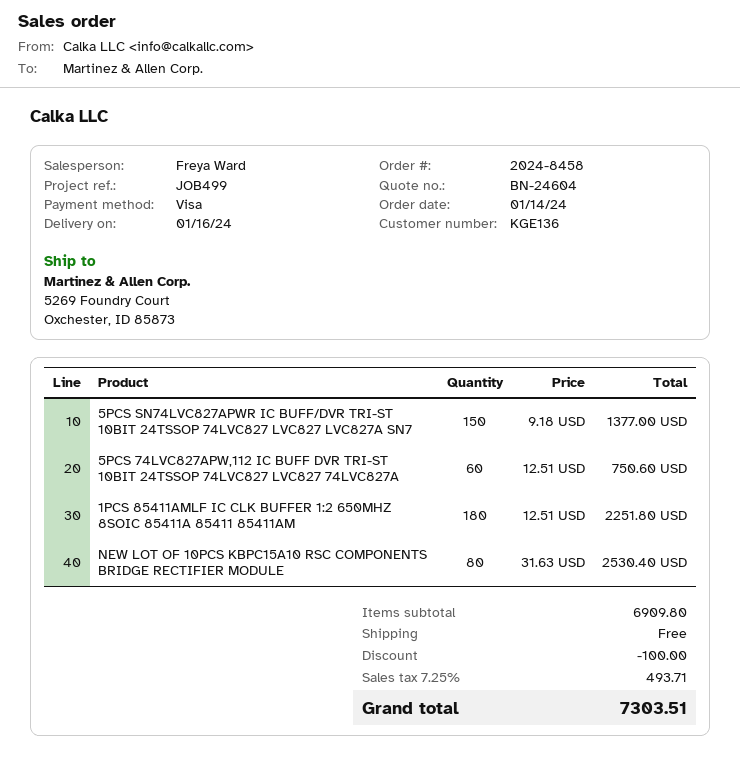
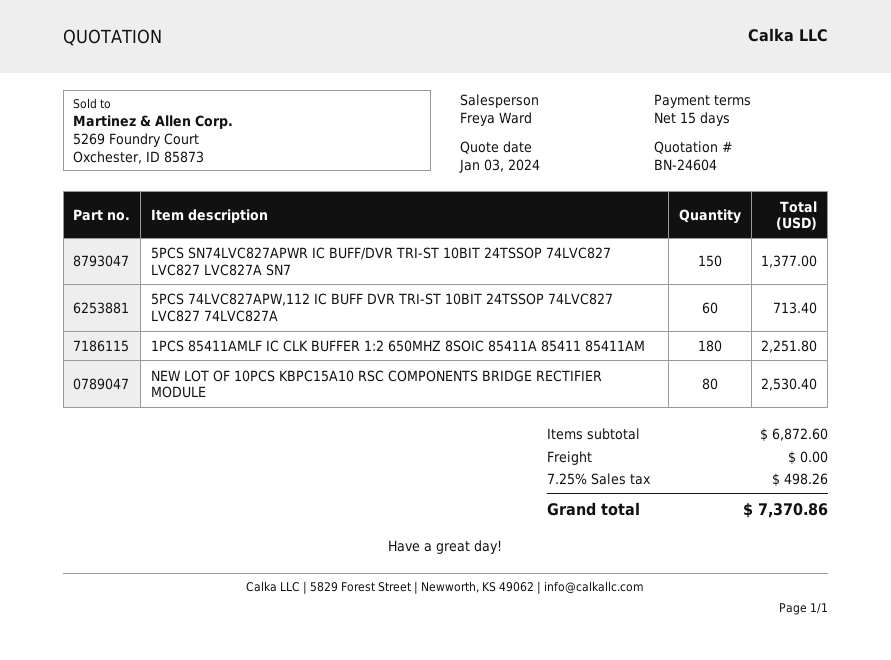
5PCS 74LVC827APW,112 IC BUFF DVR TRI-ST 10BIT 24TSSOP 74LVC827 LVC827 74LVC827A: 60 for 750.60 -> 60 for 713.40
subtotal: 6909.80 -> 6872.60
discount: 100.00 -> none
tax: 7.25% = 493.71 -> 7.25% = 498.26
total: 7303.51 -> 7370.86

